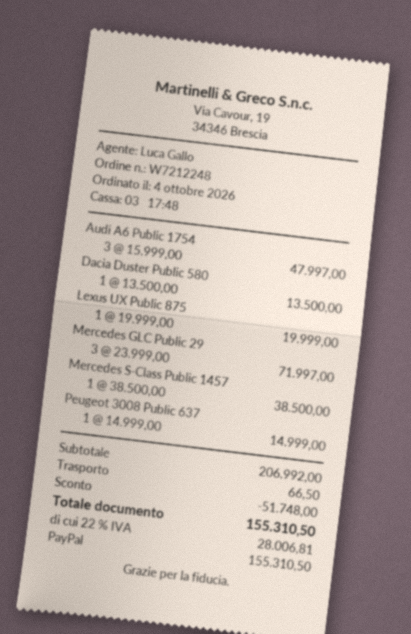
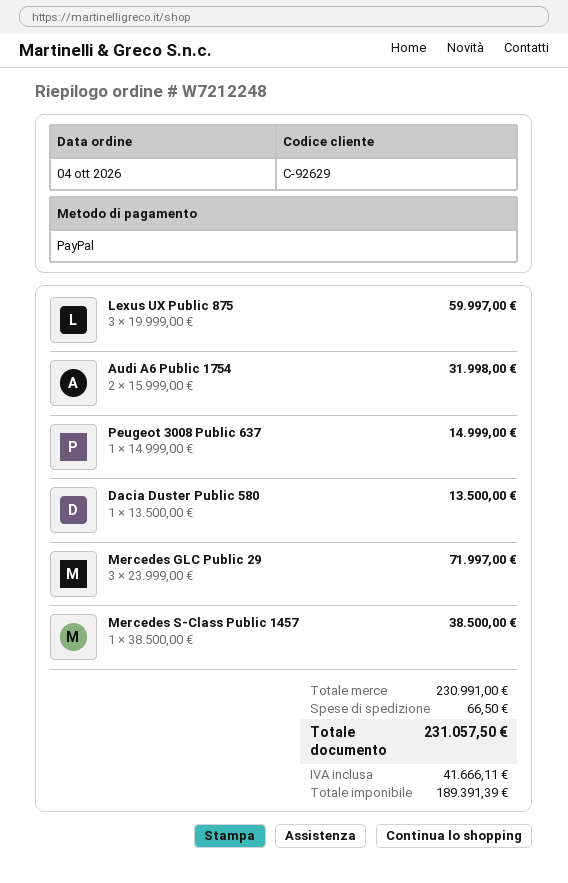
Audi A6 Public 1754: 3 x 15999.00 = 47997.00 -> 2 x 15999.00 = 31998.00
Lexus UX Public 875: 1 x 19999.00 = 19999.00 -> 3 x 19999.00 = 59997.00
subtotal: 206992.00 -> 230991.00
discount: 51748.00 -> none
tax: 28006.81 -> 41666.11
total: 155310.50 -> 231057.50

